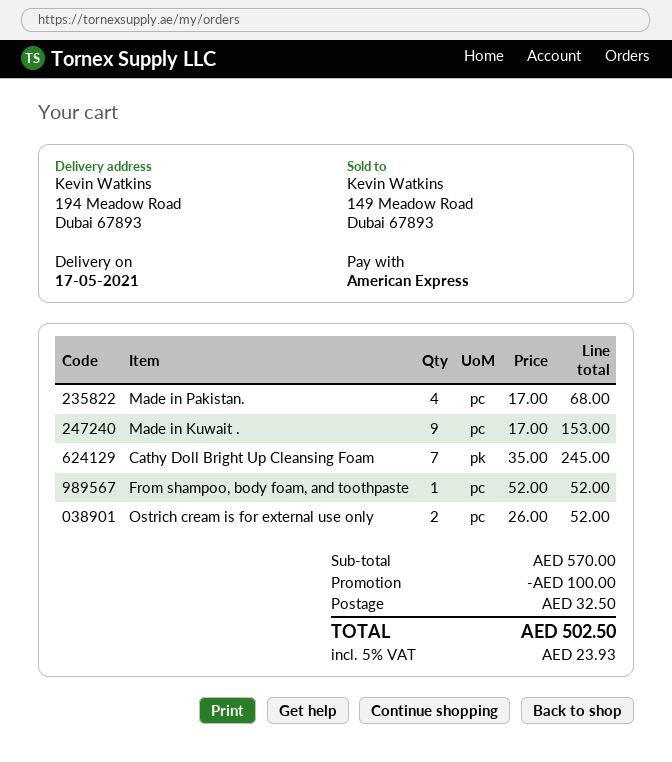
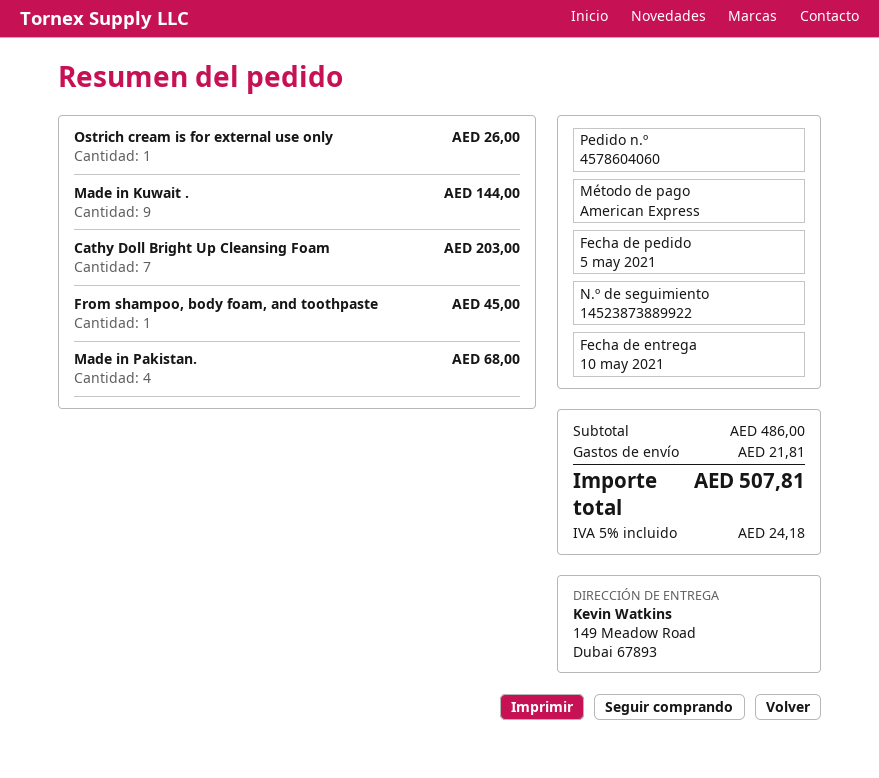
delivery date: 2021-05-17 -> 2021-05-10
ship to: 194 Meadow Road, Dubai 67893 -> 149 Meadow Road, Dubai 67893
Made in Kuwait .: 9 for 153.00 -> 9 for 144.00
Cathy Doll Bright Up Cleansing Foam: 7 for 245.00 -> 7 for 203.00
From shampoo, body foam, and toothpaste: 1 for 52.00 -> 1 for 45.00
Ostrich cream is for external use only: 2 for 52.00 -> 1 for 26.00
subtotal: 570.00 -> 486.00
discount: 100.00 -> none
shipping: 32.50 -> 21.81
tax: 5% = 23.93 -> 5% = 24.18
total: 502.50 -> 507.81

